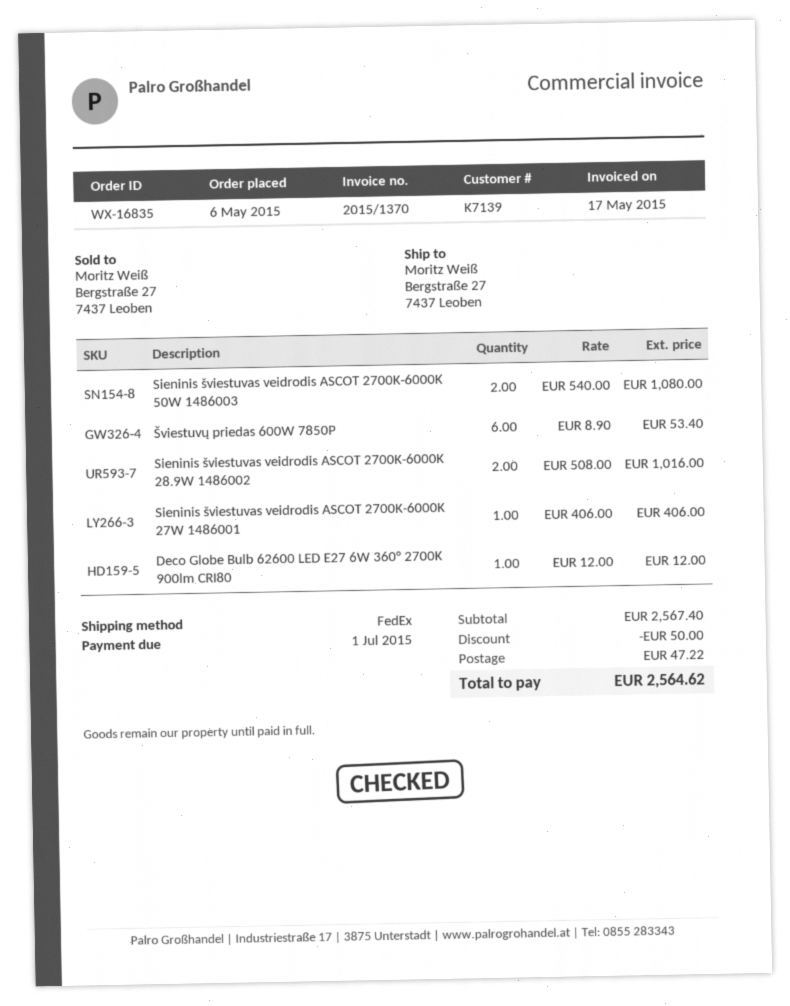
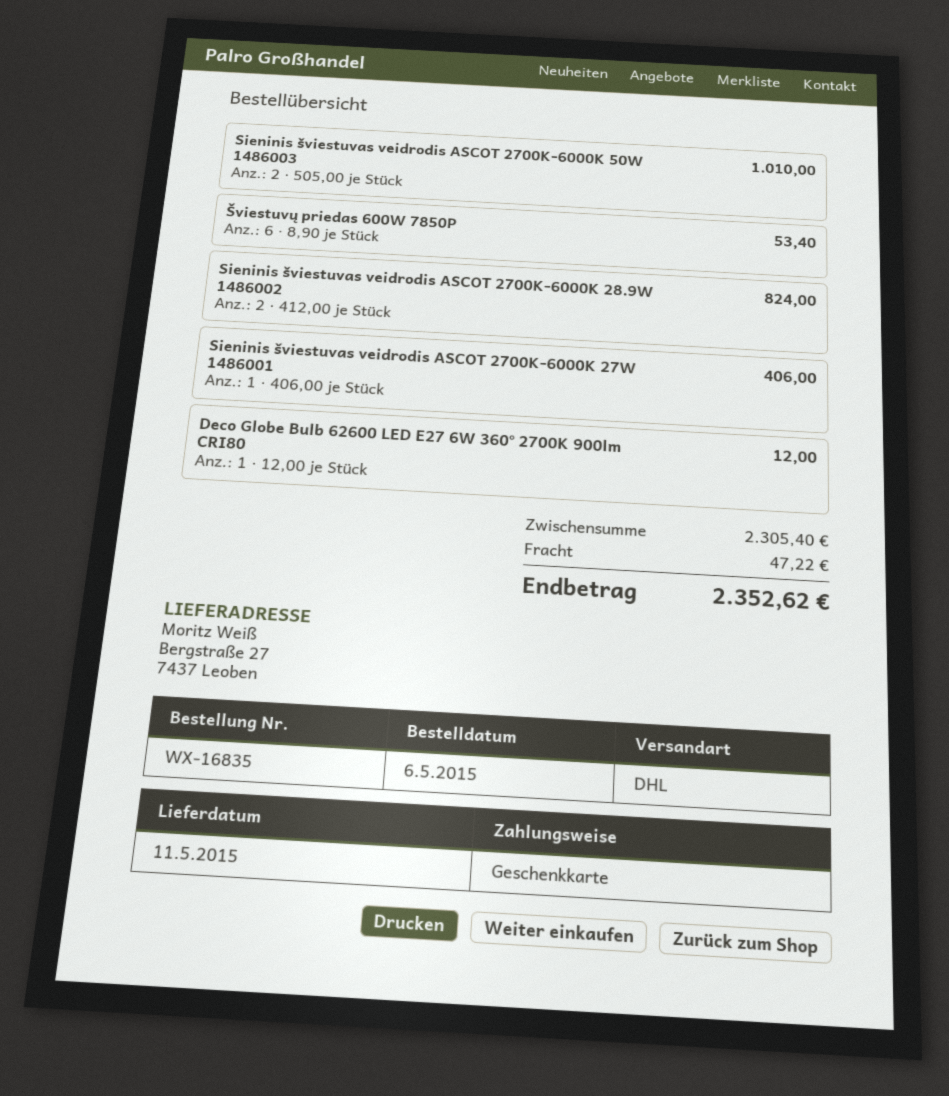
shipping method: FedEx -> DHL
Sieninis šviestuvas veidrodis ASCOT 2700K-6000K 50W 1486003: 2 x 540.00 = 1080.00 -> 2 x 505.00 = 1010.00
Sieninis šviestuvas veidrodis ASCOT 2700K-6000K 28.9W 1486002: 2 x 508.00 = 1016.00 -> 2 x 412.00 = 824.00
subtotal: 2567.40 -> 2305.40
discount: 50.00 -> none
total: 2564.62 -> 2352.62

